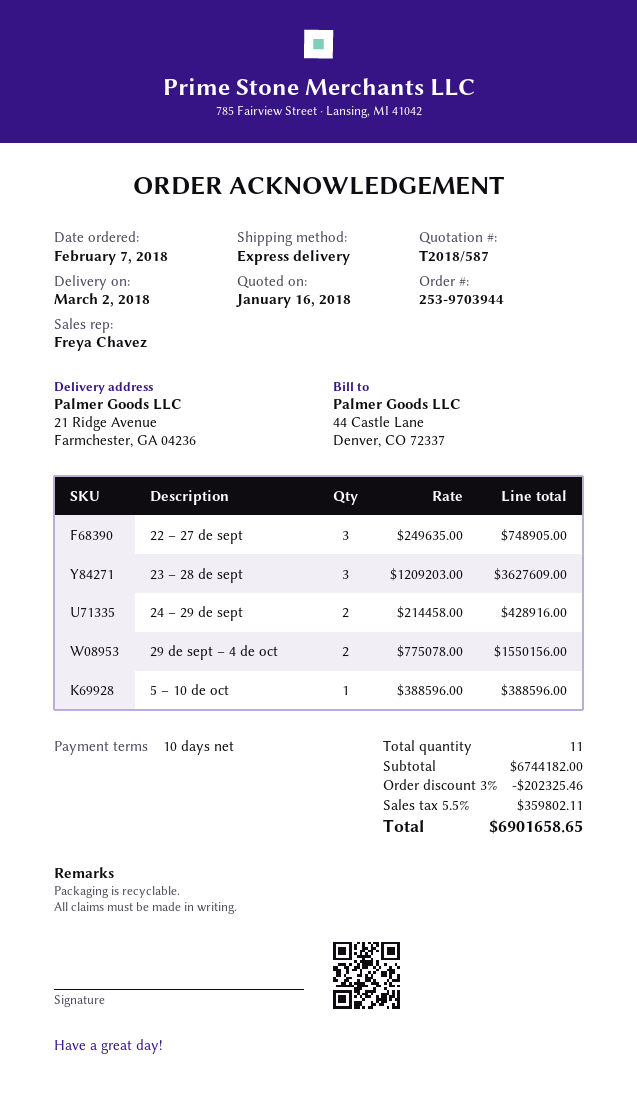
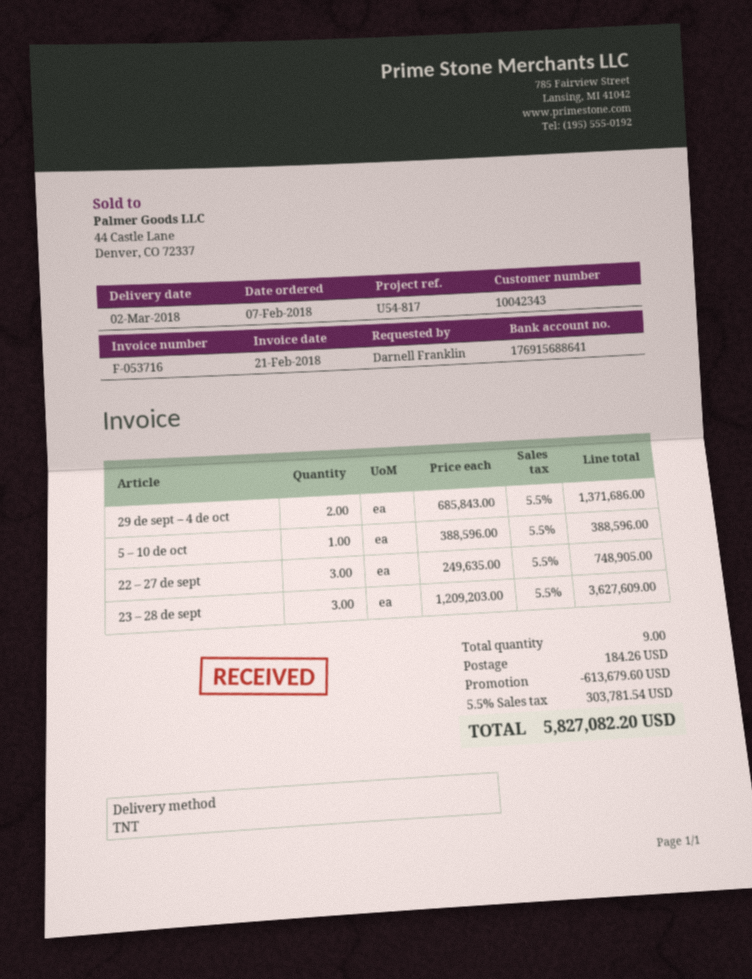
shipping method: express -> TNT
24 – 29 de sept: 2 x 214458.00 = 428916.00 -> none
29 de sept – 4 de oct: 2 x 775078.00 = 1550156.00 -> 2 x 685843.00 = 1371686.00
total quantity: 11 -> 9
discount: 202325.46 -> 613679.60
shipping: none -> 184.26
tax: 5.5% = 359802.11 -> 5.5% = 303781.54
total: 6901658.65 -> 5827082.20

